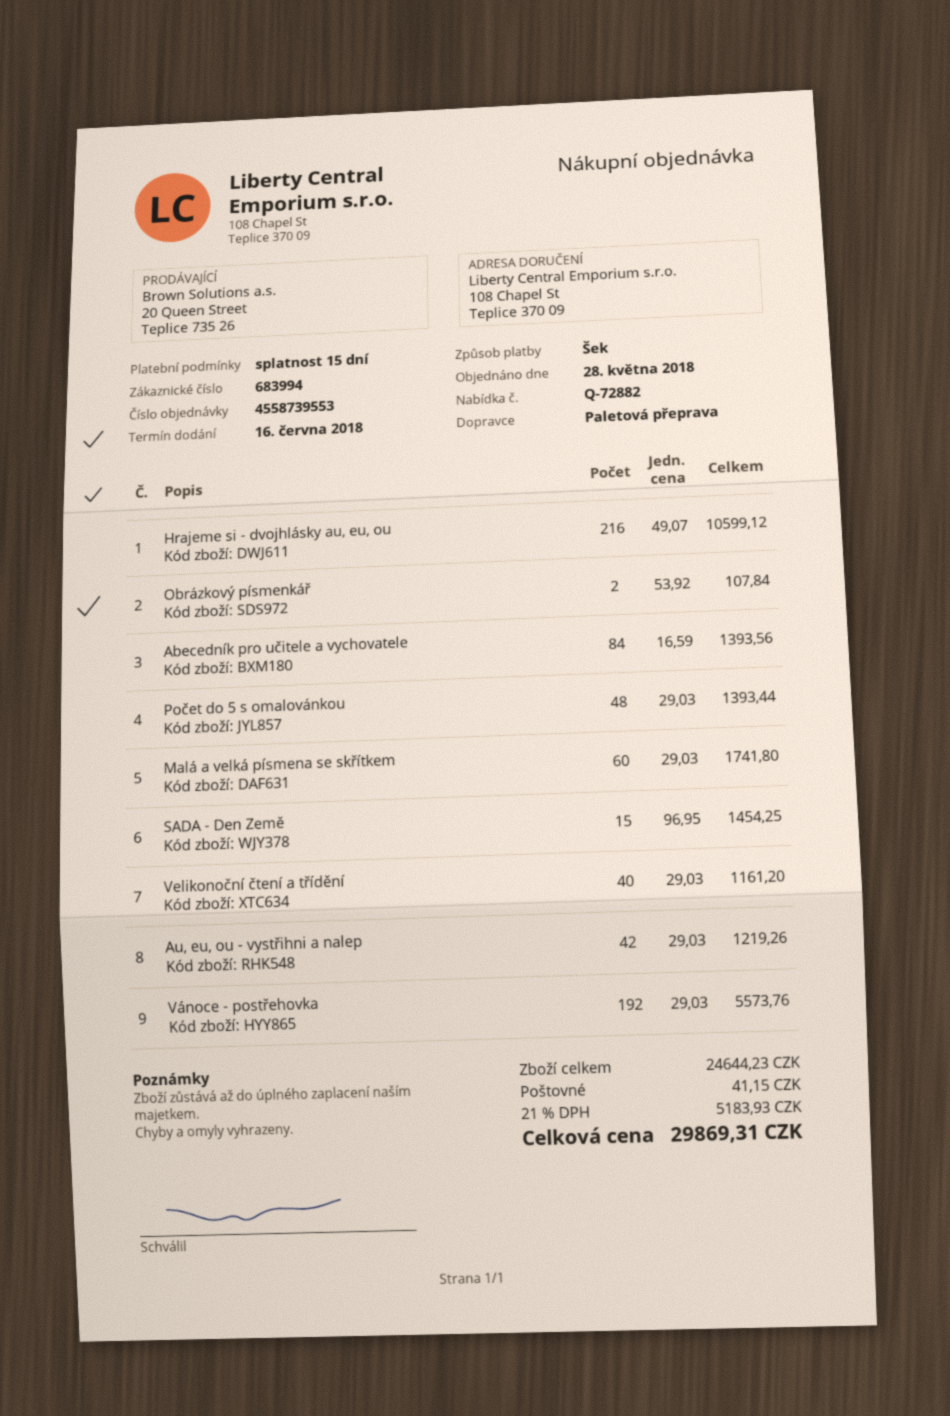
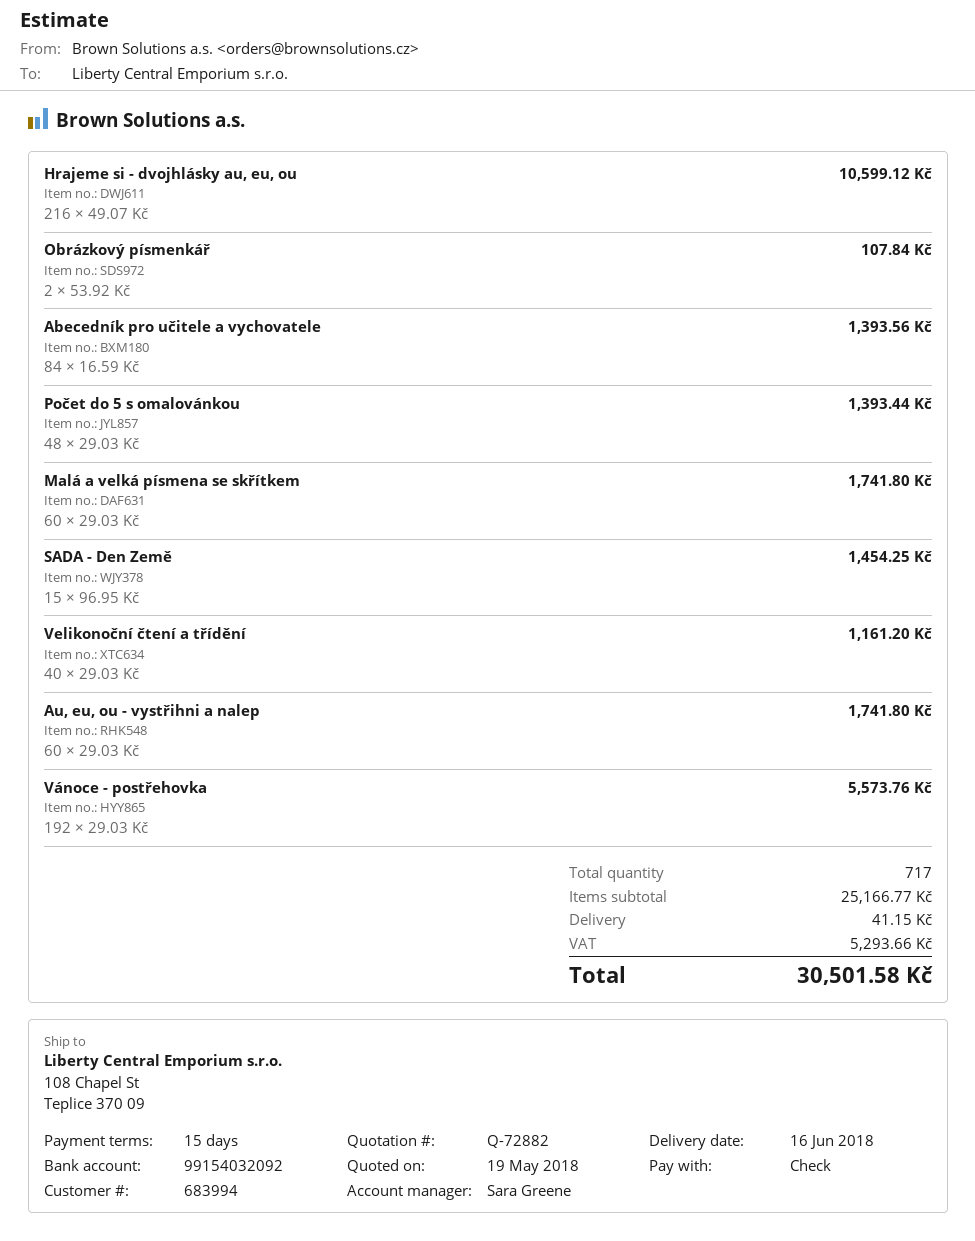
Au, eu, ou - vystřihni a nalep: 42 x 29.03 = 1219.26 -> 60 x 29.03 = 1741.80
subtotal: 24644.23 -> 25166.77
tax: 5183.93 -> 5293.66
total: 29869.31 -> 30501.58

